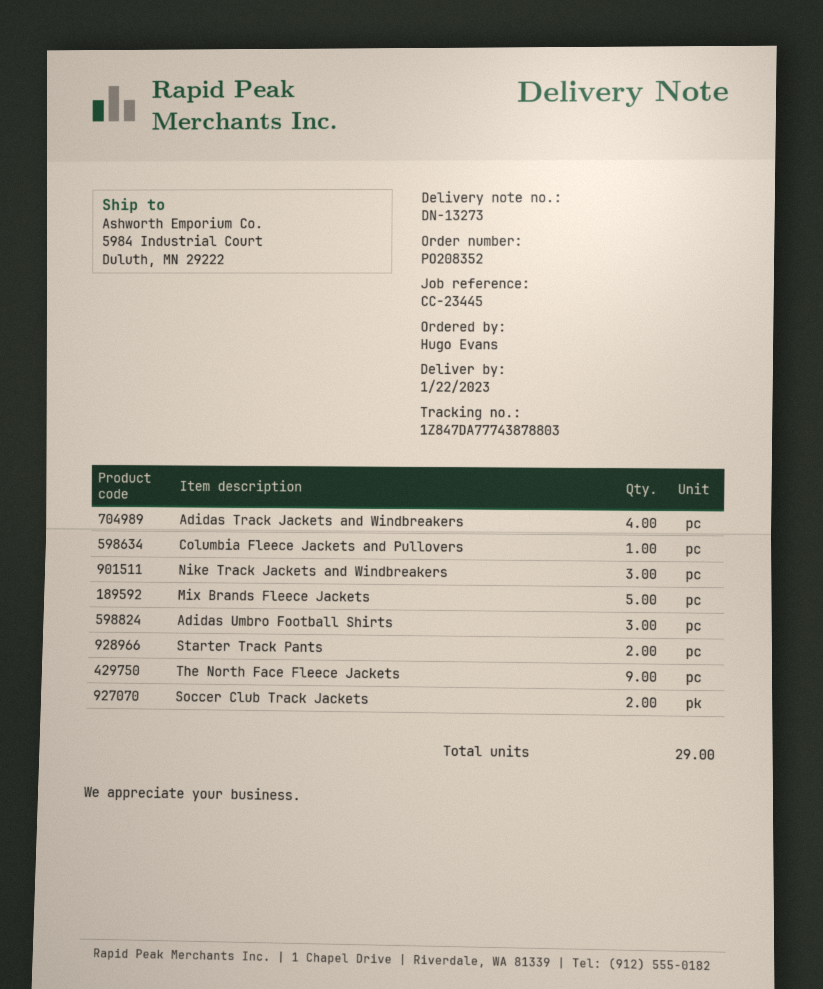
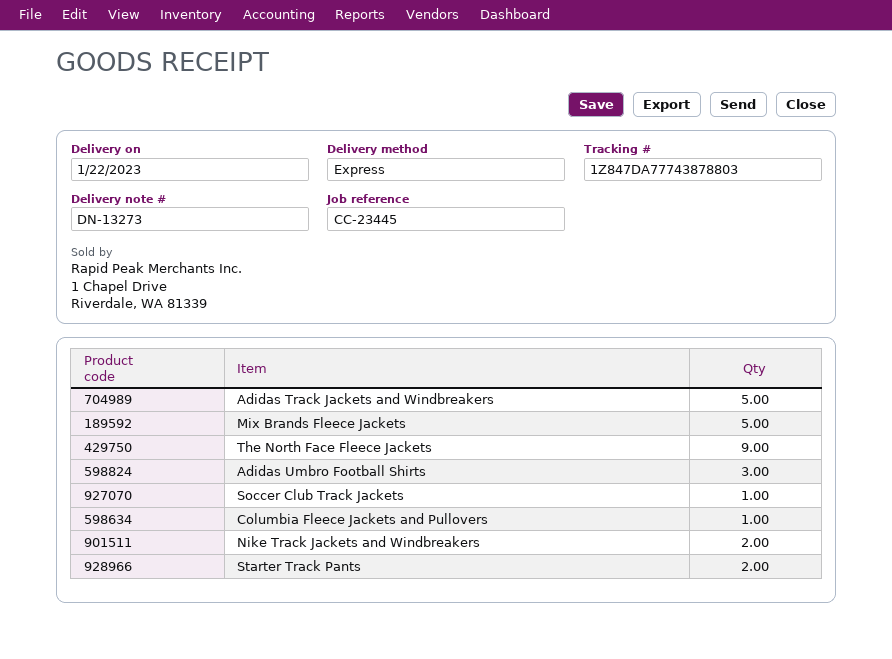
Adidas Track Jackets and Windbreakers: 4 -> 5
Nike Track Jackets and Windbreakers: 3 -> 2
Soccer Club Track Jackets: 2 -> 1

